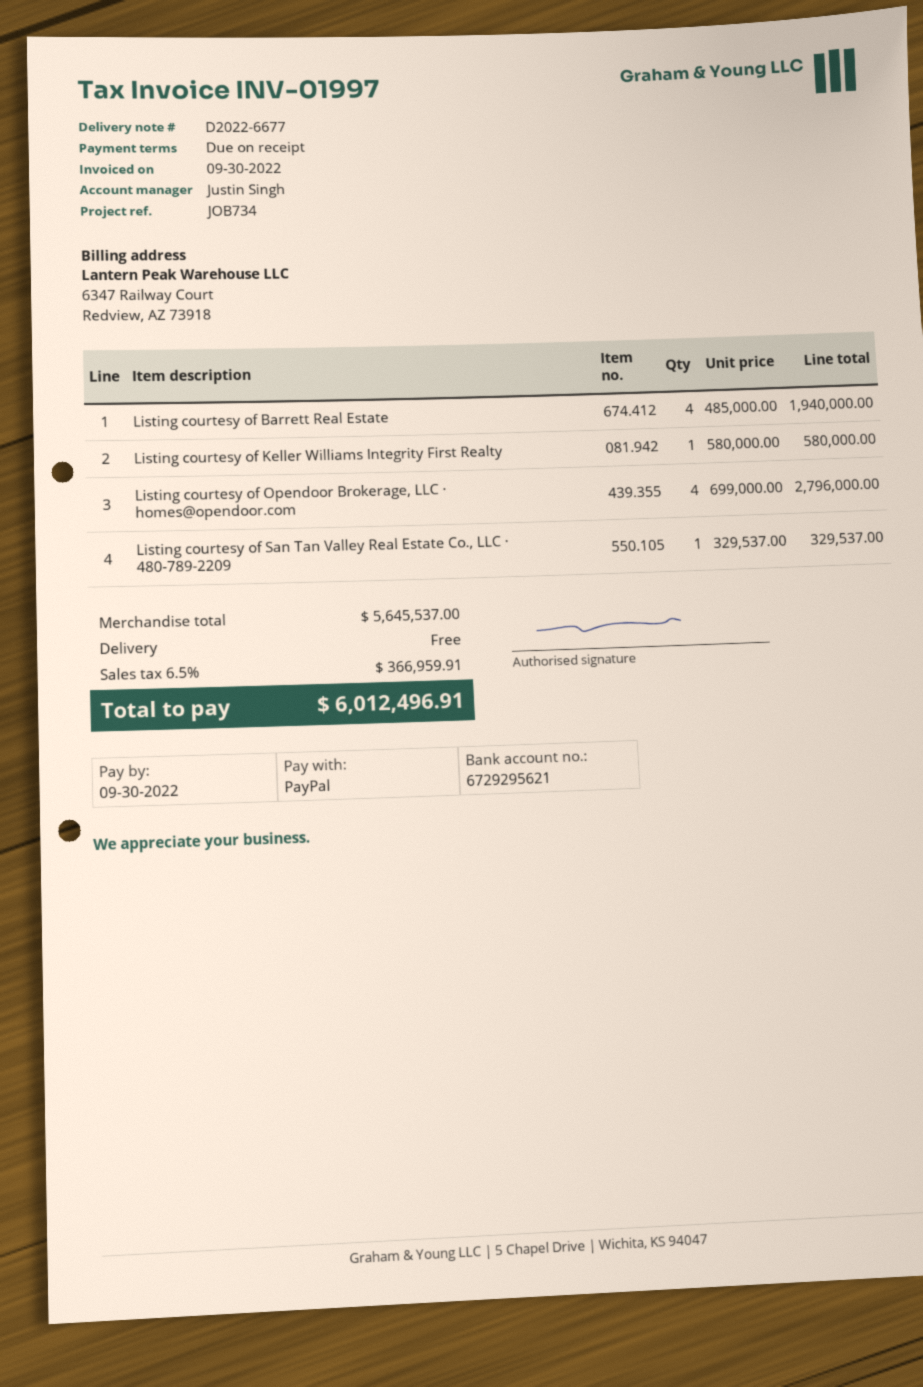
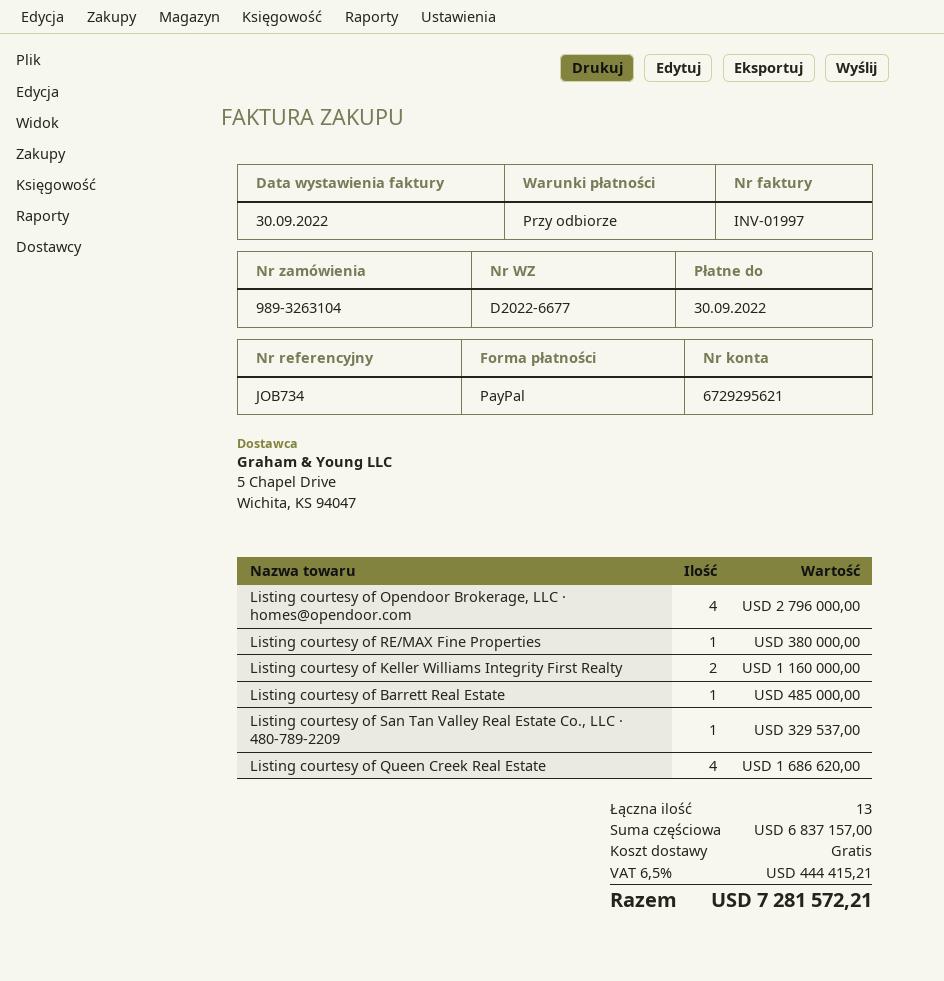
Listing courtesy of Barrett Real Estate: 4 for 1940000.00 -> 1 for 485000.00
Listing courtesy of Keller Williams Integrity First Realty: 1 for 580000.00 -> 2 for 1160000.00
Listing courtesy of RE/MAX Fine Properties: none -> 1 for 380000.00
Listing courtesy of Queen Creek Real Estate: none -> 4 for 1686620.00
subtotal: 5645537.00 -> 6837157.00
tax: 6.5% = 366959.91 -> 6.5% = 444415.21
total: 6012496.91 -> 7281572.21

